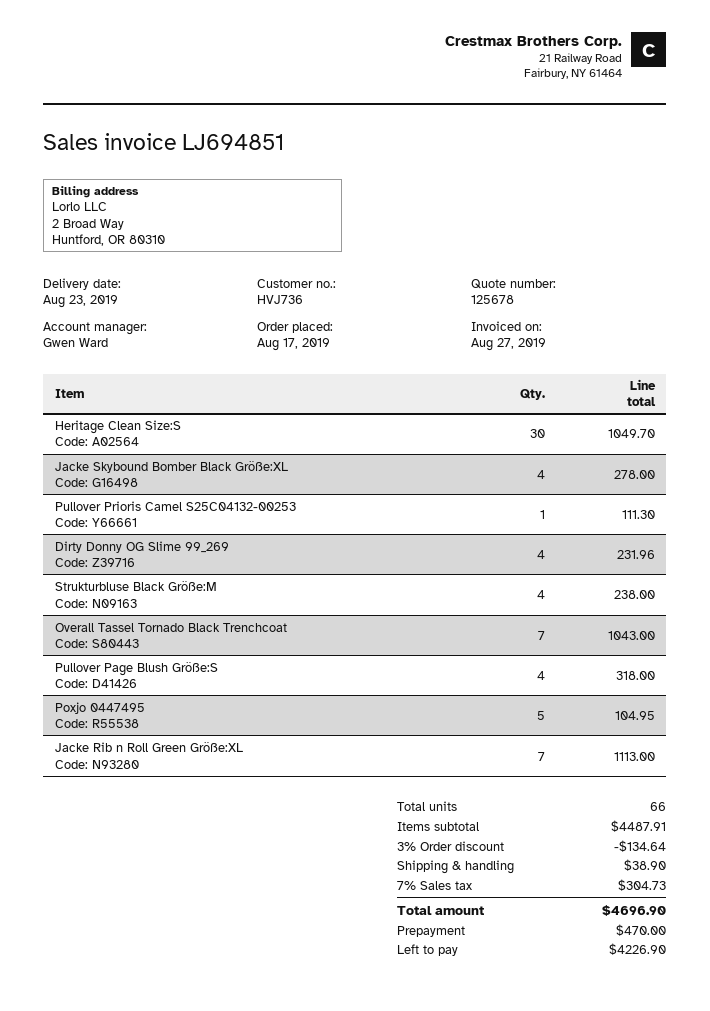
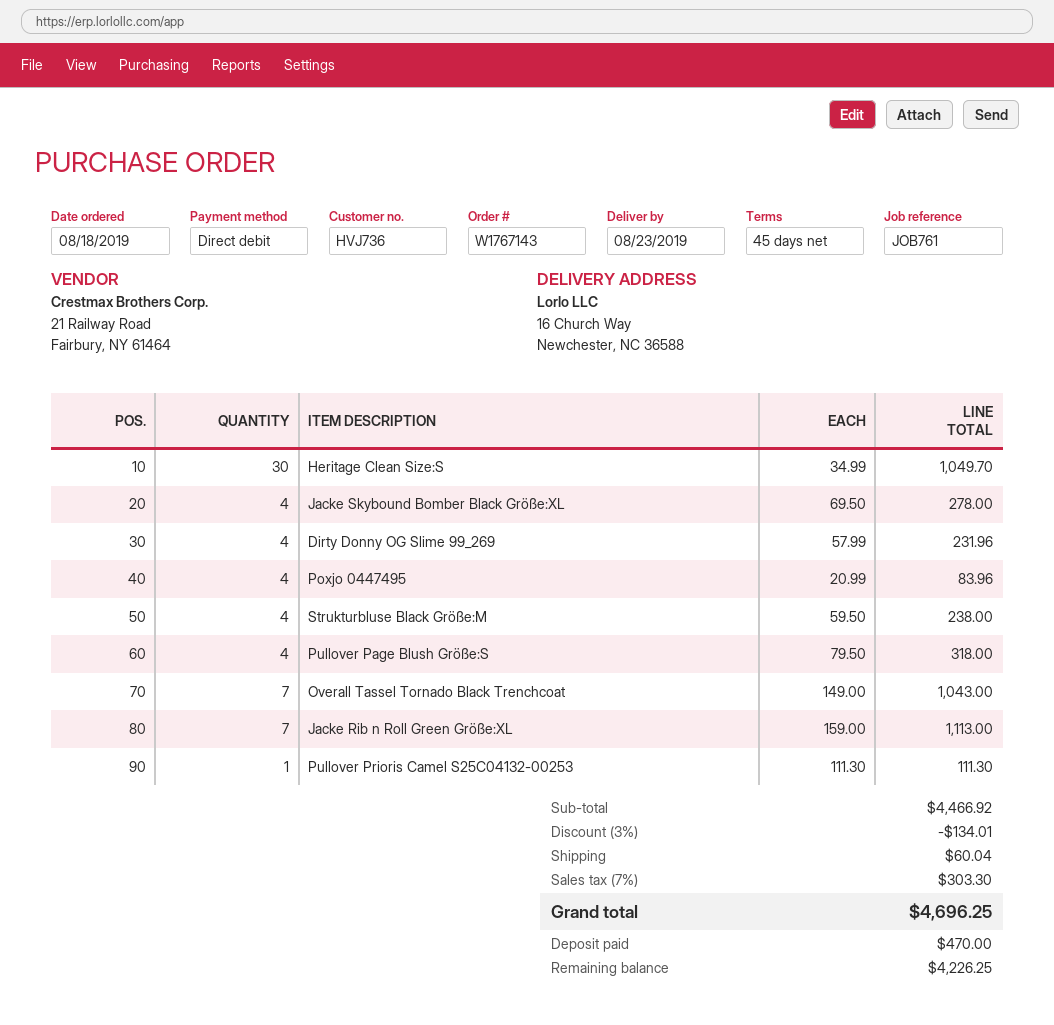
order date: 2019-08-17 -> 2019-08-18
Poxjo 0447495: 5 for 104.95 -> 4 for 83.96
subtotal: 4487.91 -> 4466.92
discount: 3% = 134.64 -> 3% = 134.01
shipping: 38.90 -> 60.04
tax: 7% = 304.73 -> 7% = 303.30
total: 4696.90 -> 4696.25
balance: 4226.90 -> 4226.25

